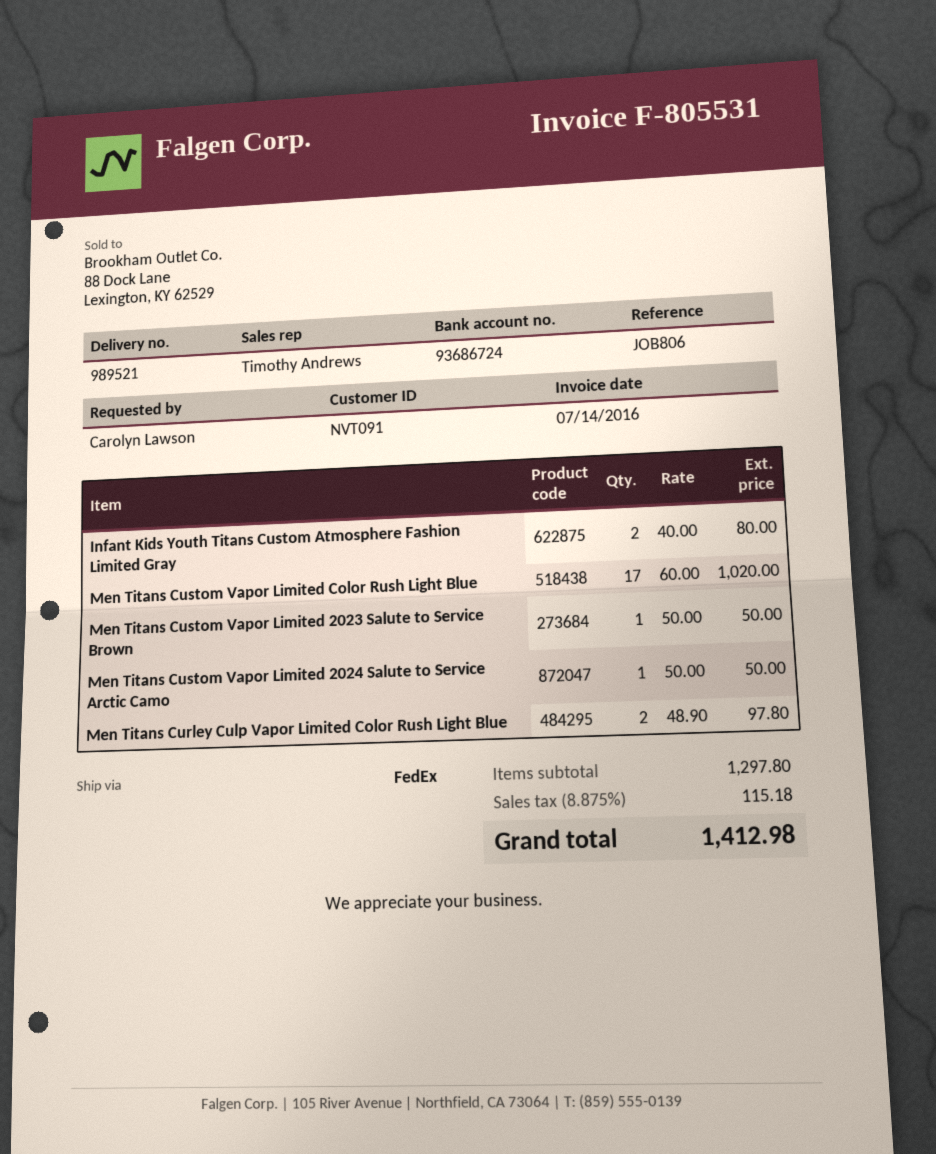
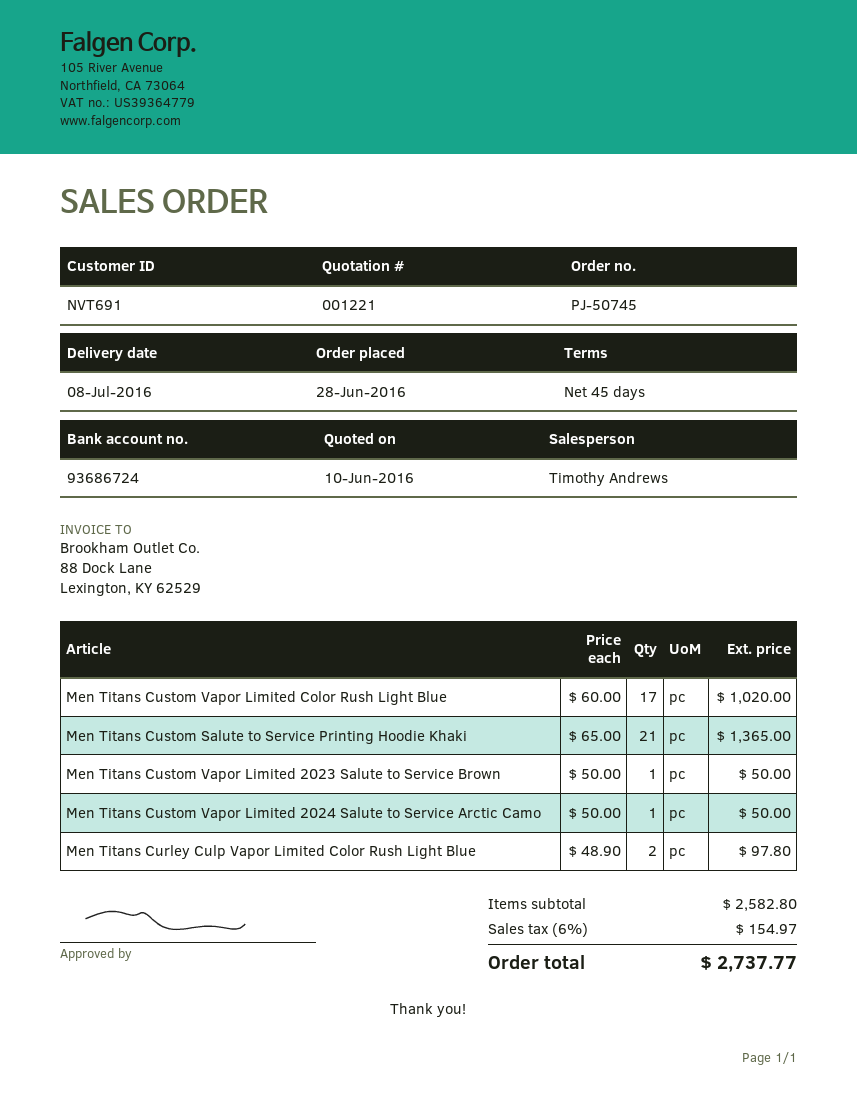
customer number: NVT091 -> NVT691
Infant Kids Youth Titans Custom Atmosphere Fashion Limited Gray: 2 x 40.00 = 80.00 -> none
Men Titans Custom Salute to Service Printing Hoodie Khaki: none -> 21 x 65.00 = 1365.00
subtotal: 1297.80 -> 2582.80
tax: 8.875% = 115.18 -> 6% = 154.97
total: 1412.98 -> 2737.77

